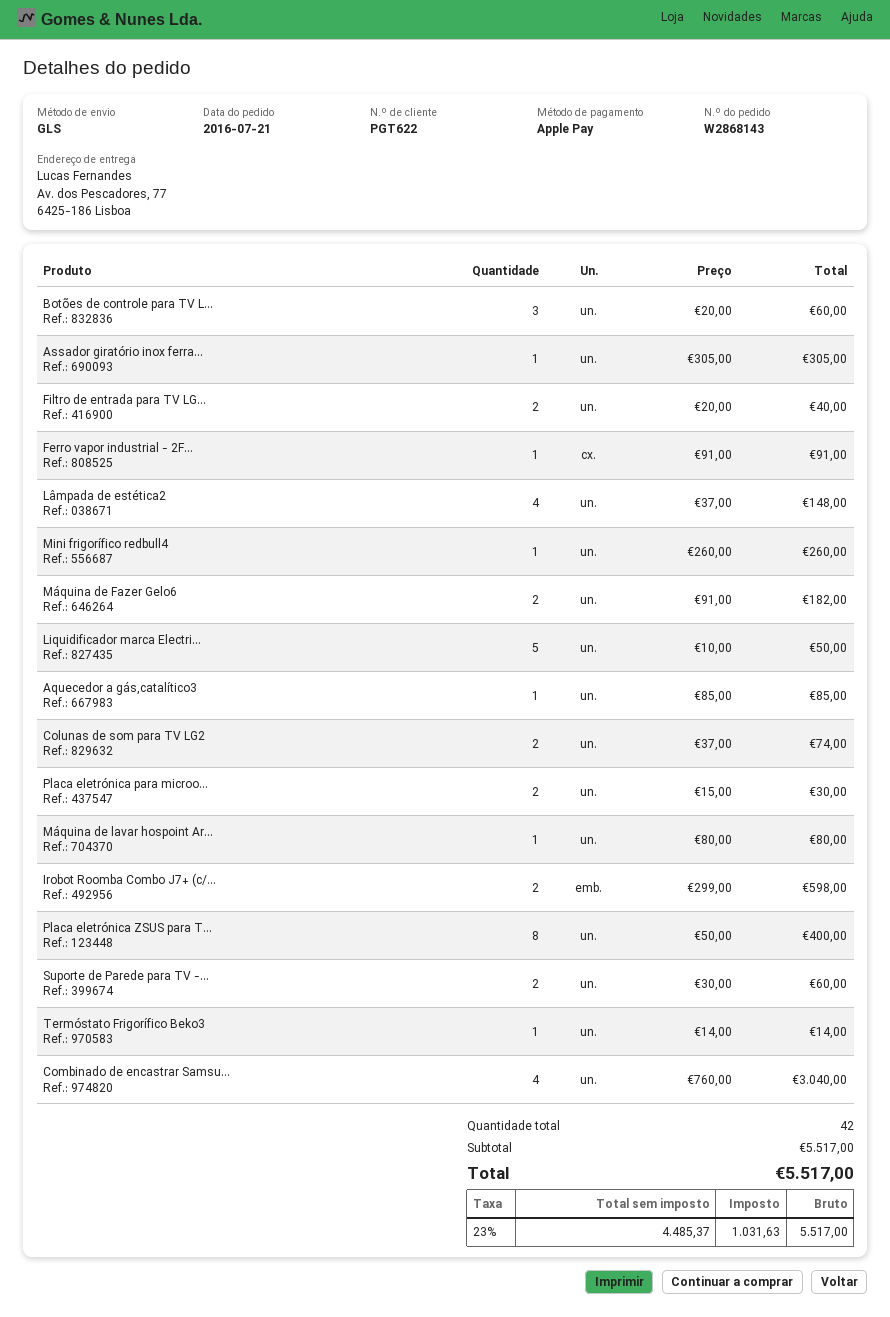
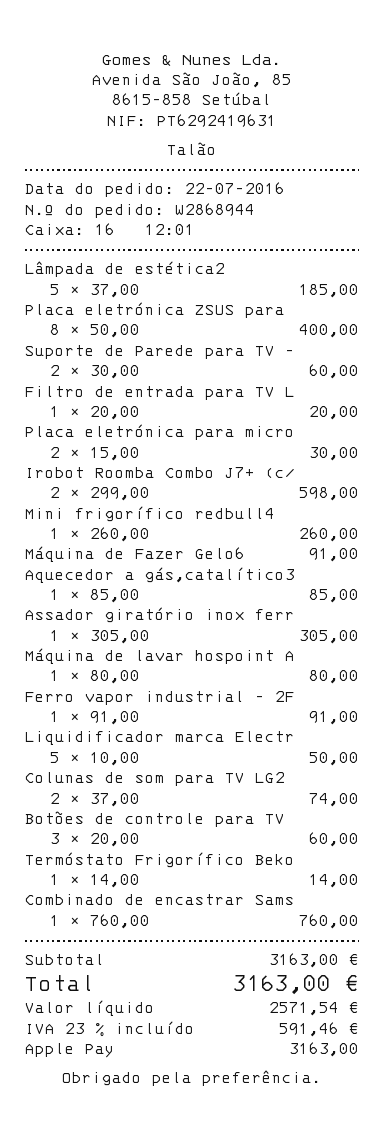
order number: W2868143 -> W2868944
order date: 2016-07-21 -> 2016-07-22
Filtro de entrada para TV LG...: 2 x 20.00 = 40.00 -> 1 x 20.00 = 20.00
Lâmpada de estética2: 4 x 37.00 = 148.00 -> 5 x 37.00 = 185.00
Máquina de Fazer Gelo6: 2 x 91.00 = 182.00 -> 1 x 91.00 = 91.00
Combinado de encastrar Samsu...: 4 x 760.00 = 3040.00 -> 1 x 760.00 = 760.00
subtotal: 5517.00 -> 3163.00
net: 4485.37 -> 2571.54
tax: 23% = 1031.63 -> 23% = 591.46
total: 5517.00 -> 3163.00

